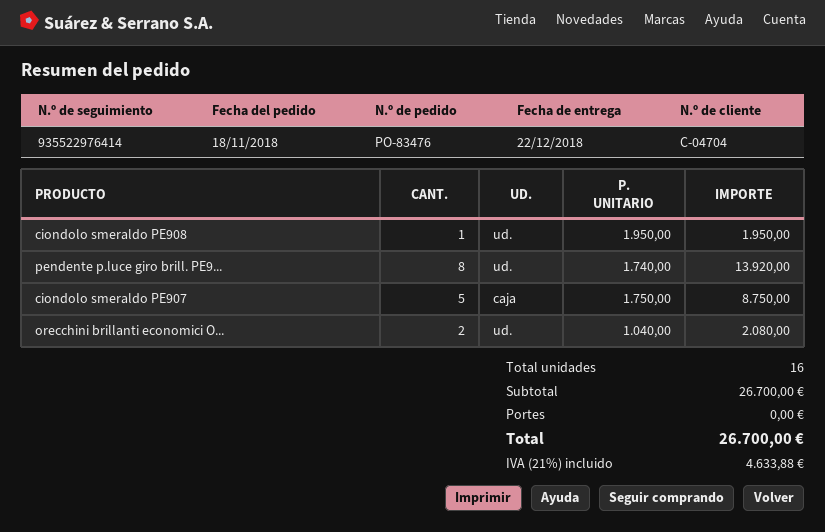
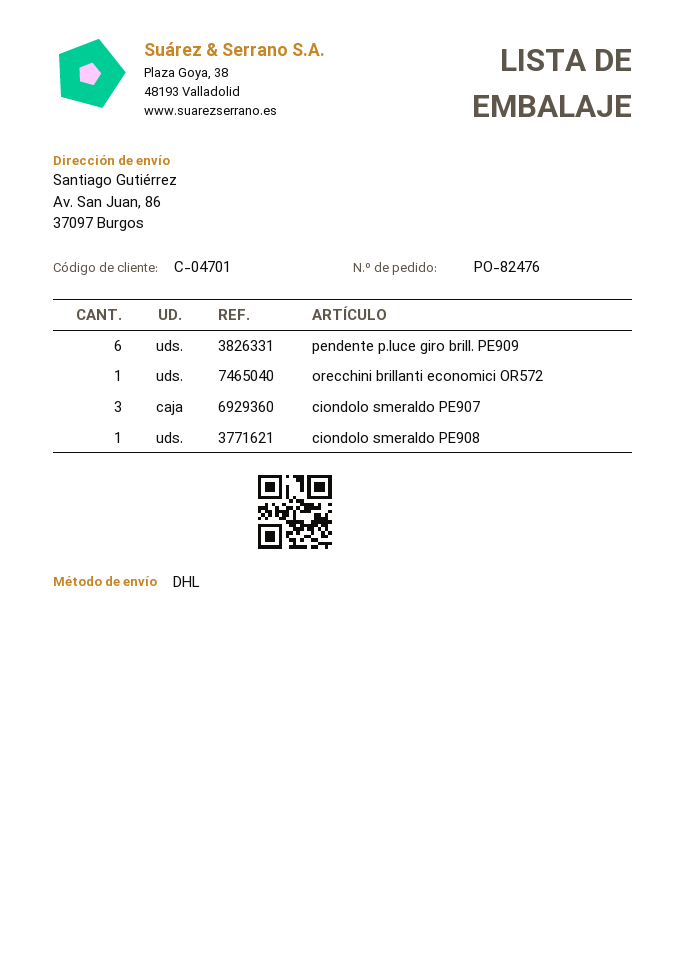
order number: PO-83476 -> PO-82476
customer number: C-04704 -> C-04701
pendente p.luce giro brill. PE9...: 8 -> 6
ciondolo smeraldo PE907: 5 -> 3
orecchini brillanti economici O...: 2 -> 1

